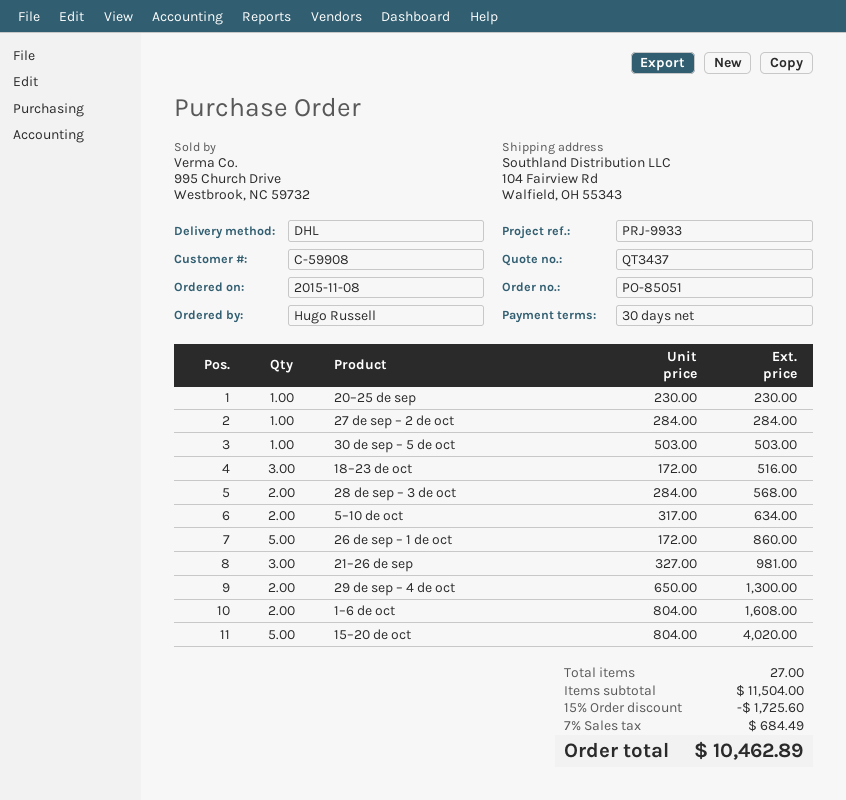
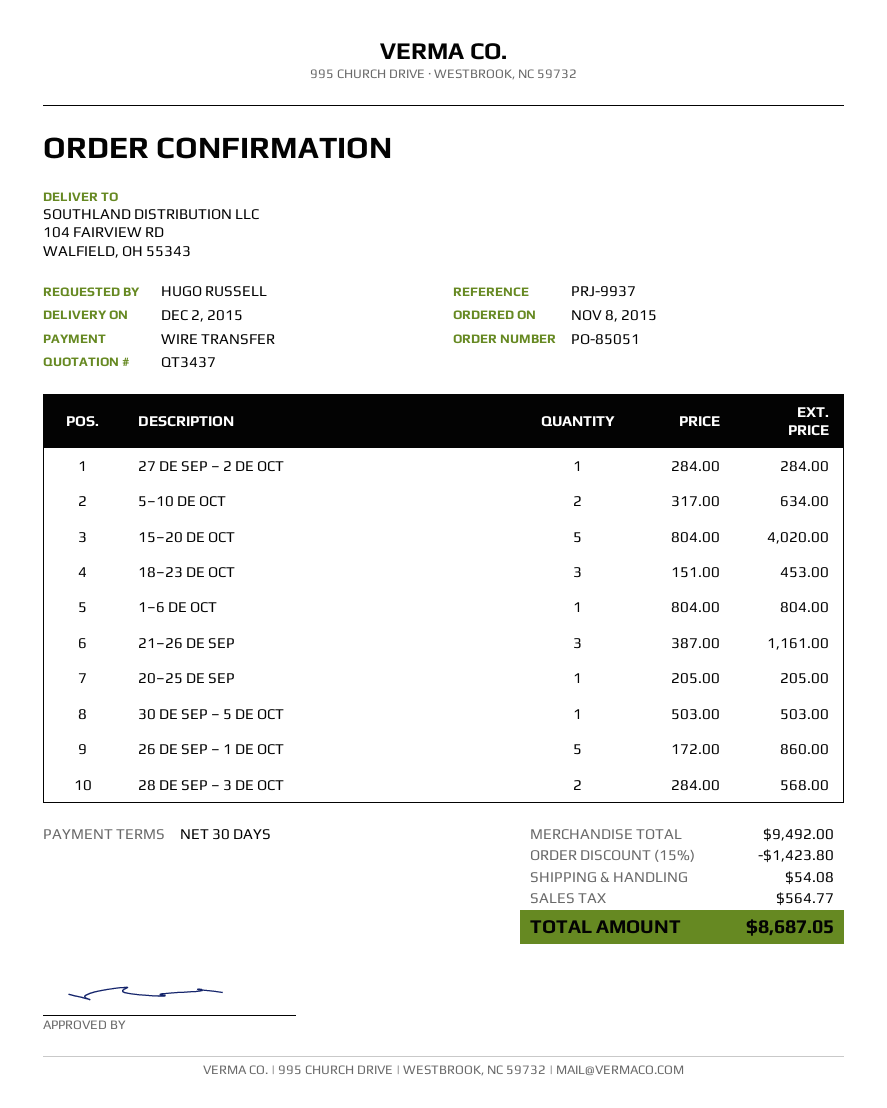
reference: PRJ-9933 -> PRJ-9937
20–25 de sep: 1 x 230.00 = 230.00 -> 1 x 205.00 = 205.00
18–23 de oct: 3 x 172.00 = 516.00 -> 3 x 151.00 = 453.00
21–26 de sep: 3 x 327.00 = 981.00 -> 3 x 387.00 = 1161.00
29 de sep – 4 de oct: 2 x 650.00 = 1300.00 -> none
1–6 de oct: 2 x 804.00 = 1608.00 -> 1 x 804.00 = 804.00
subtotal: 11504.00 -> 9492.00
discount: 15% = 1725.60 -> 15% = 1423.80
shipping: none -> 54.08
tax: 684.49 -> 564.77
total: 10462.89 -> 8687.05

